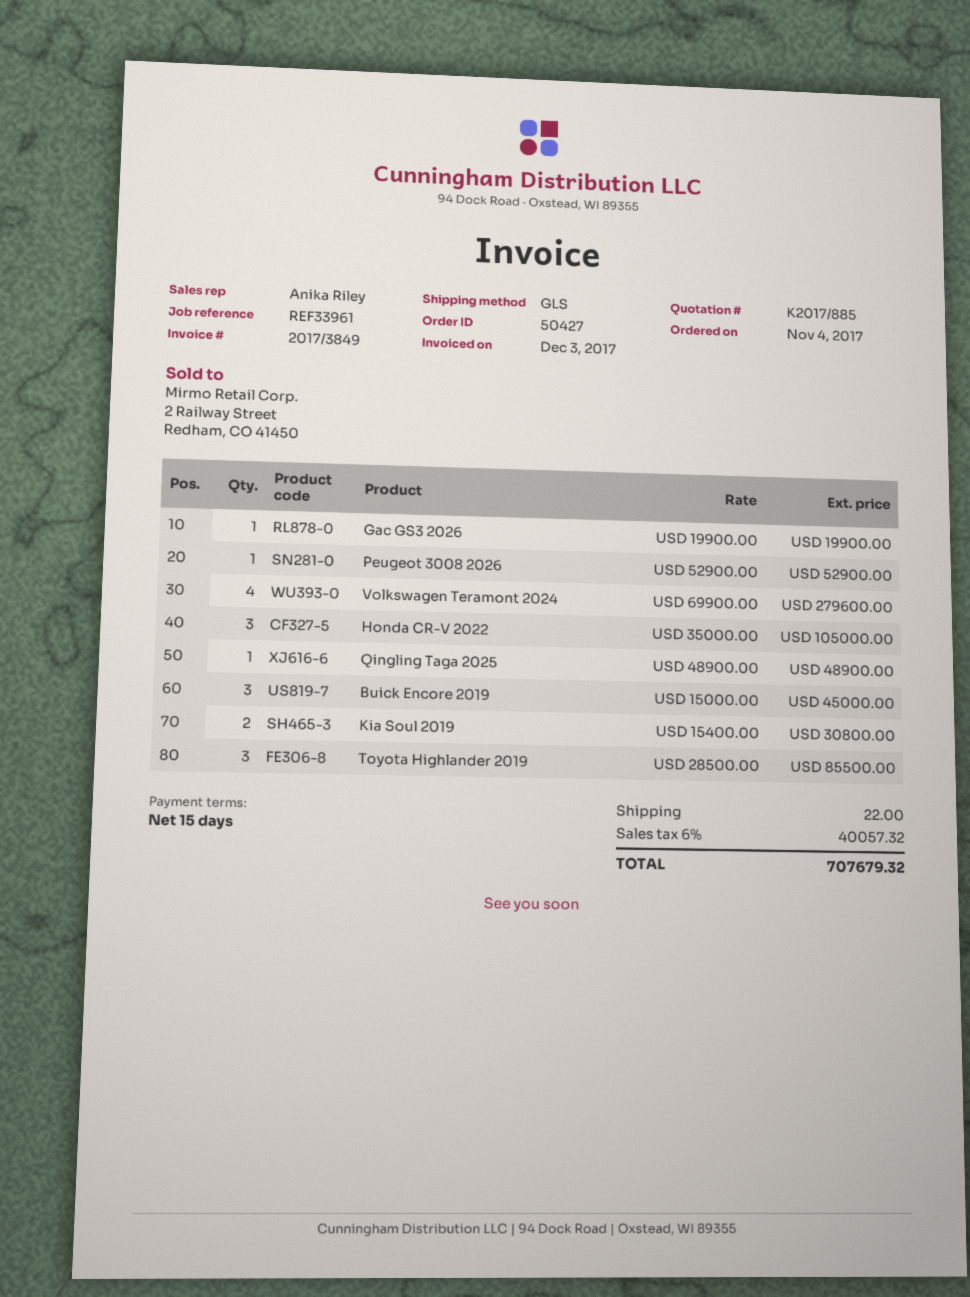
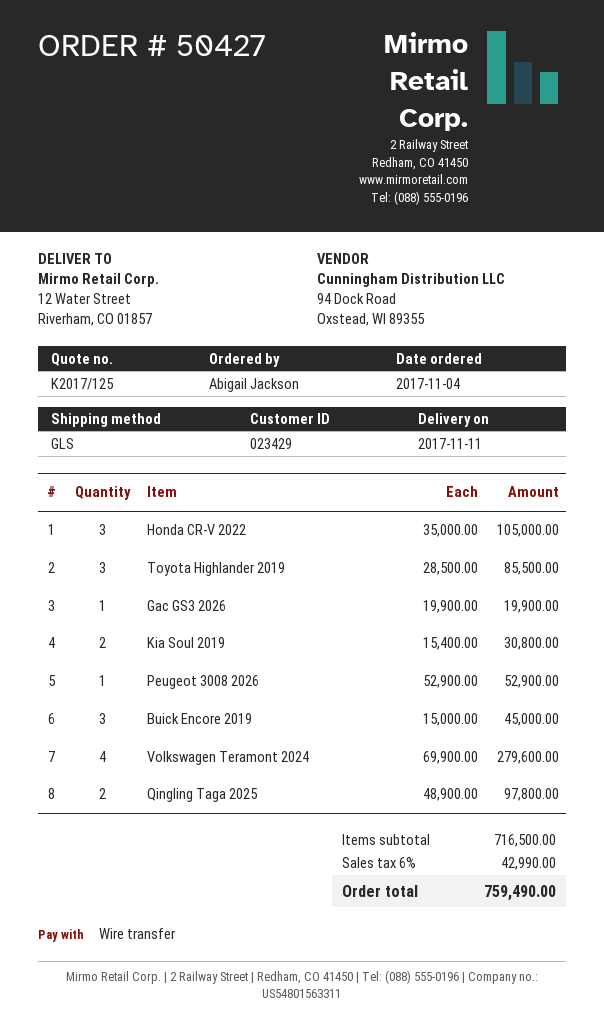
quote number: K2017/885 -> K2017/125
Qingling Taga 2025: 1 x 48900.00 = 48900.00 -> 2 x 48900.00 = 97800.00
shipping: 22.00 -> none
tax: 6% = 40057.32 -> 6% = 42990.00
total: 707679.32 -> 759490.00

